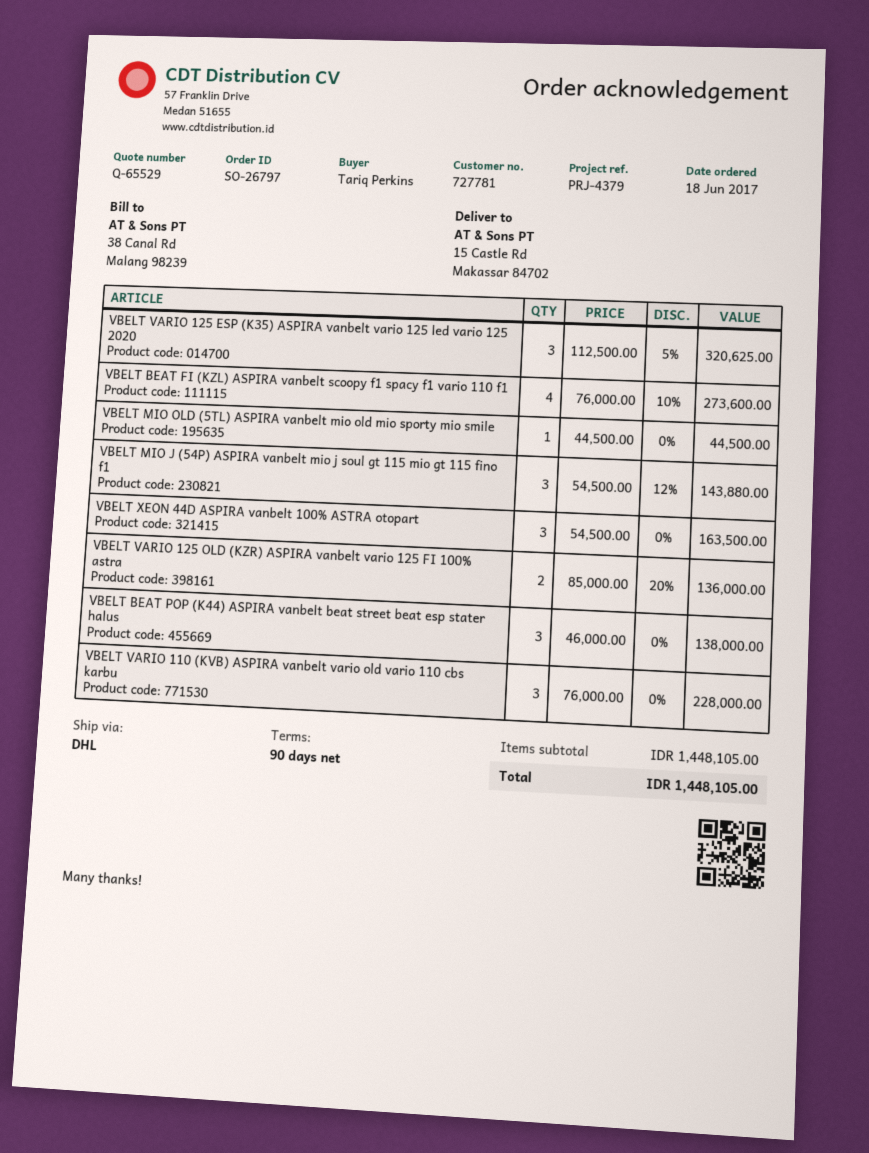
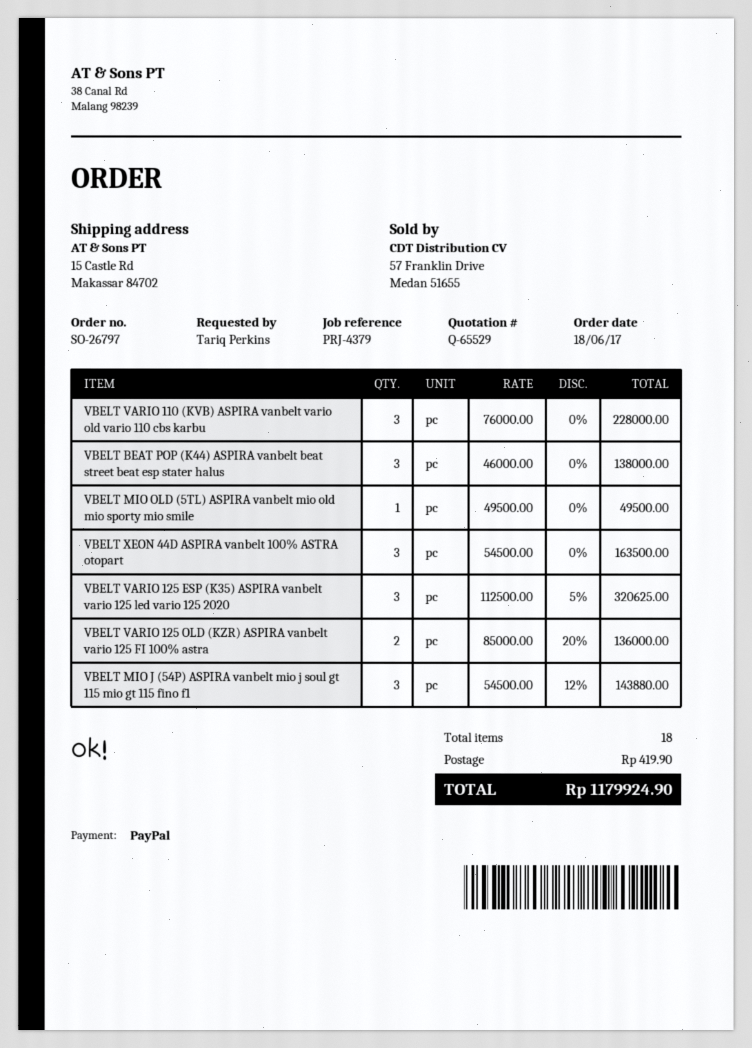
VBELT BEAT FI (KZL) ASPIRA vanbelt scoopy f1 spacy f1 vario 110 f1: 4 x 76000.00 - 10% = 273600.00 -> none
VBELT MIO OLD (5TL) ASPIRA vanbelt mio old mio sporty mio smile: 1 x 44500.00 = 44500.00 -> 1 x 49500.00 = 49500.00
shipping: none -> 419.90
total: 1448105.00 -> 1179924.90

